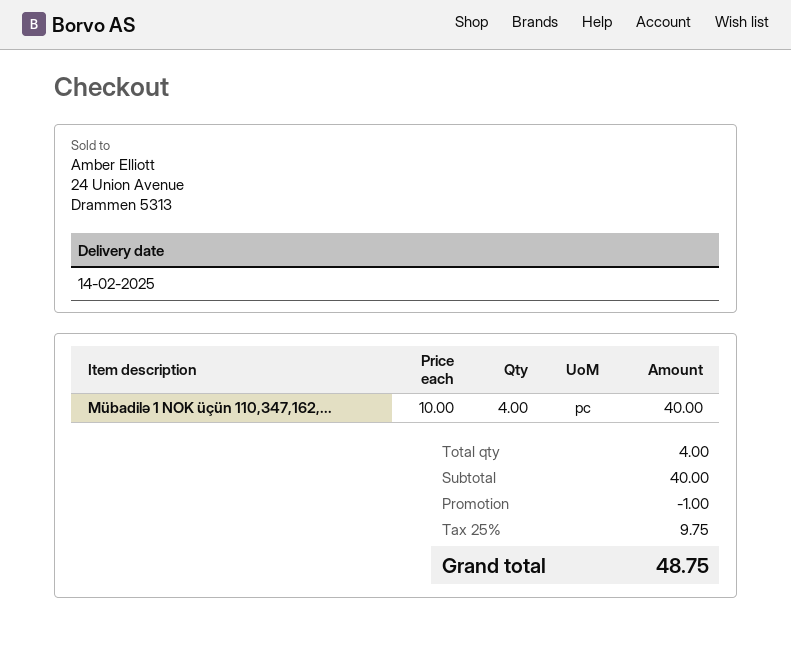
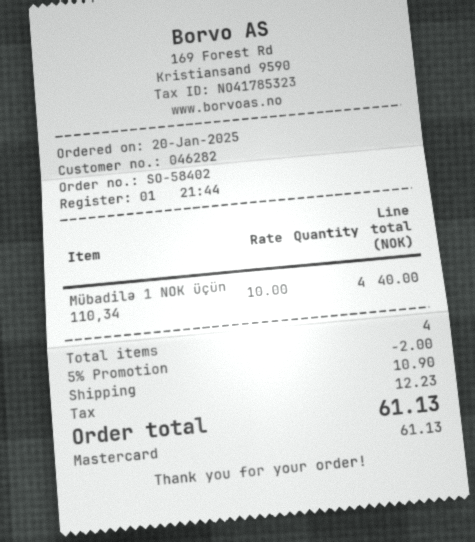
discount: 1.00 -> 2.00
shipping: none -> 10.90
tax: 9.75 -> 12.23
total: 48.75 -> 61.13

